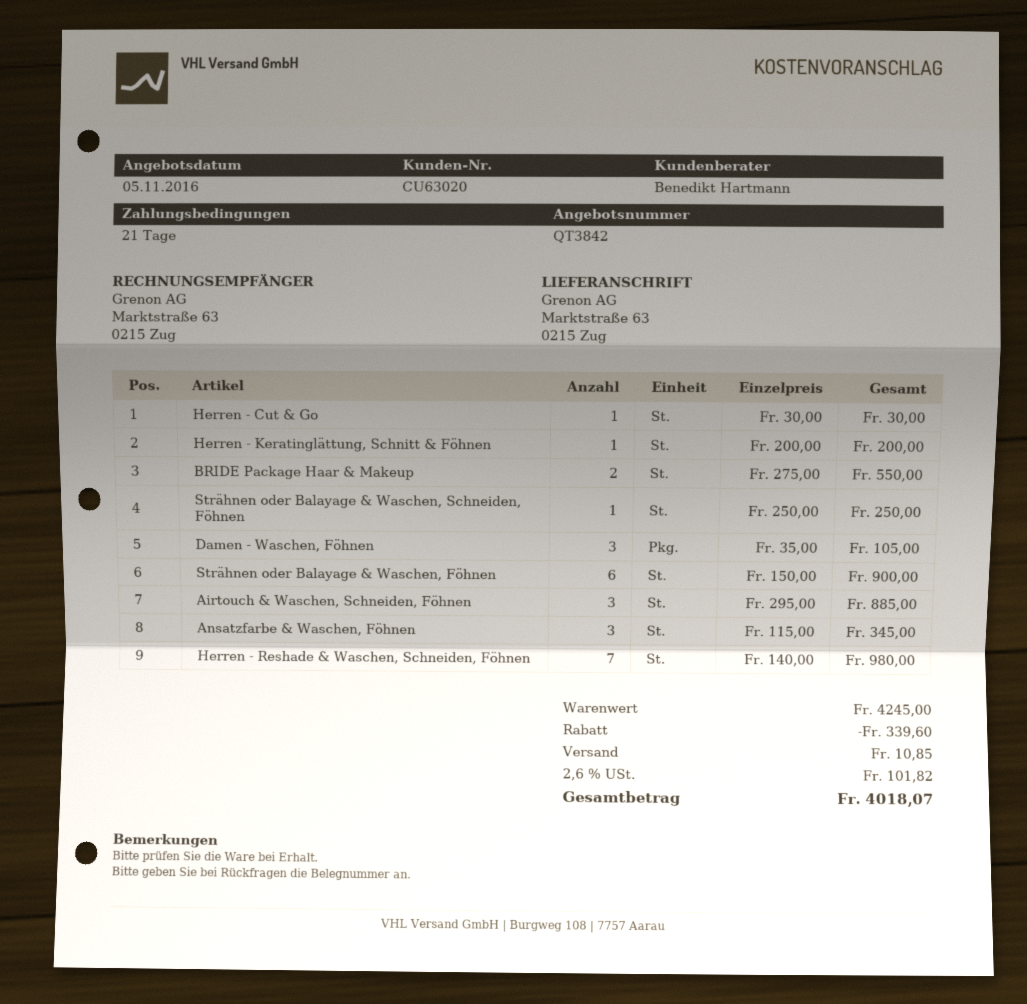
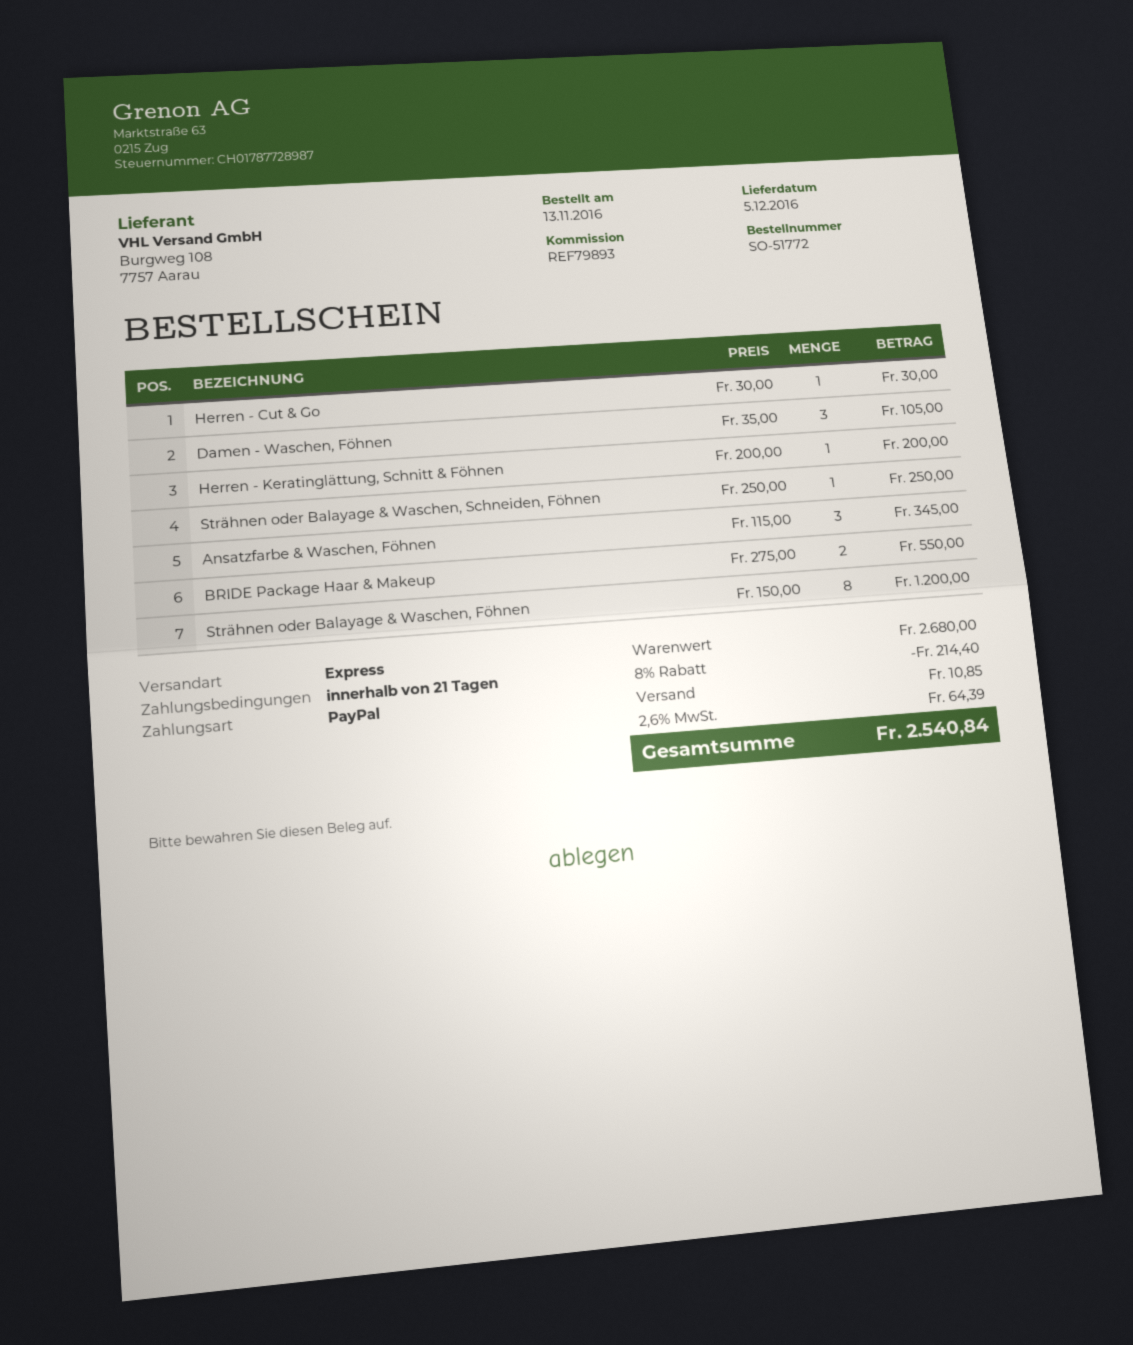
Strähnen oder Balayage & Waschen, Föhnen: 6 x 150.00 = 900.00 -> 8 x 150.00 = 1200.00
Airtouch & Waschen, Schneiden, Föhnen: 3 x 295.00 = 885.00 -> none
Herren - Reshade & Waschen, Schneiden, Föhnen: 7 x 140.00 = 980.00 -> none
subtotal: 4245.00 -> 2680.00
discount: 339.60 -> 214.40
tax: 2.6% = 101.82 -> 2.6% = 64.39
total: 4018.07 -> 2540.84

